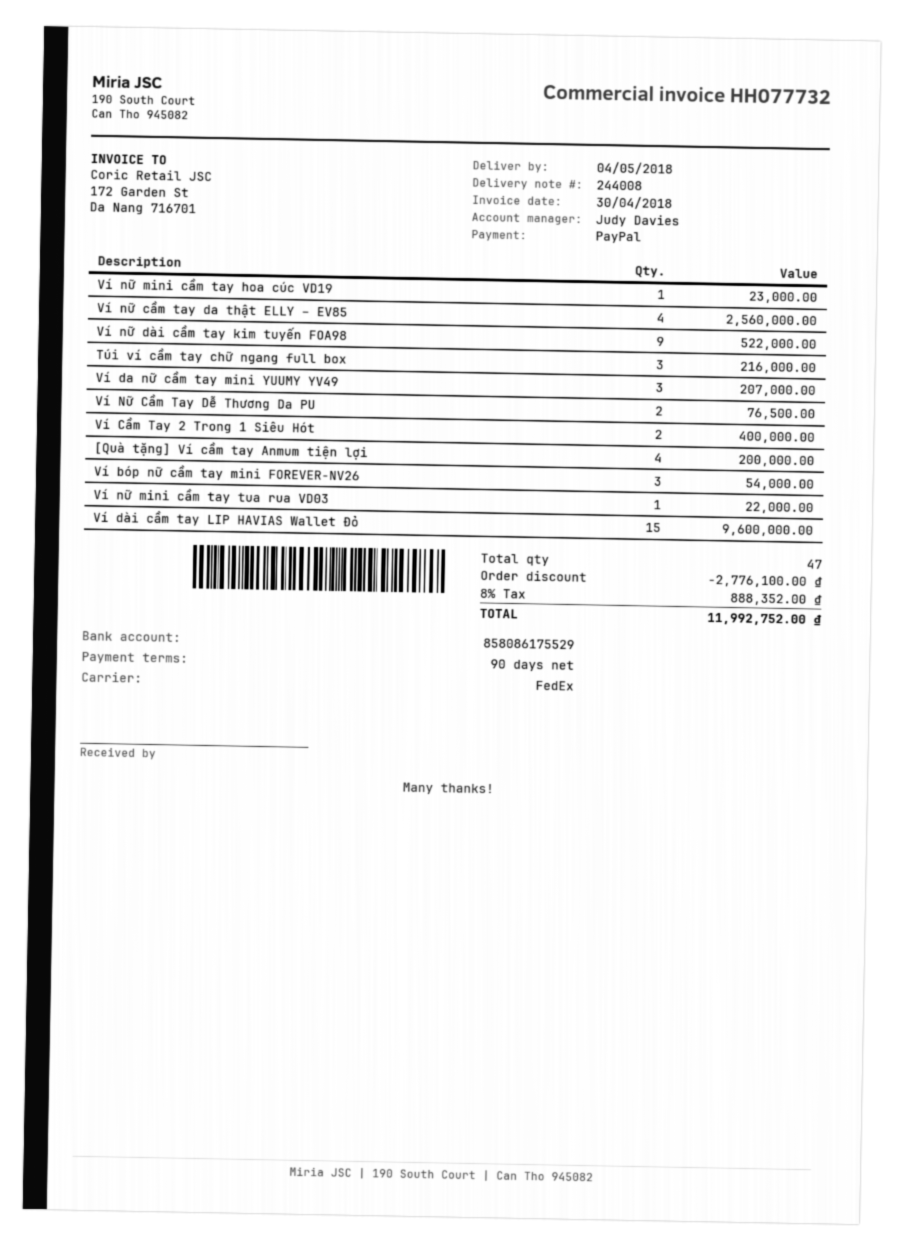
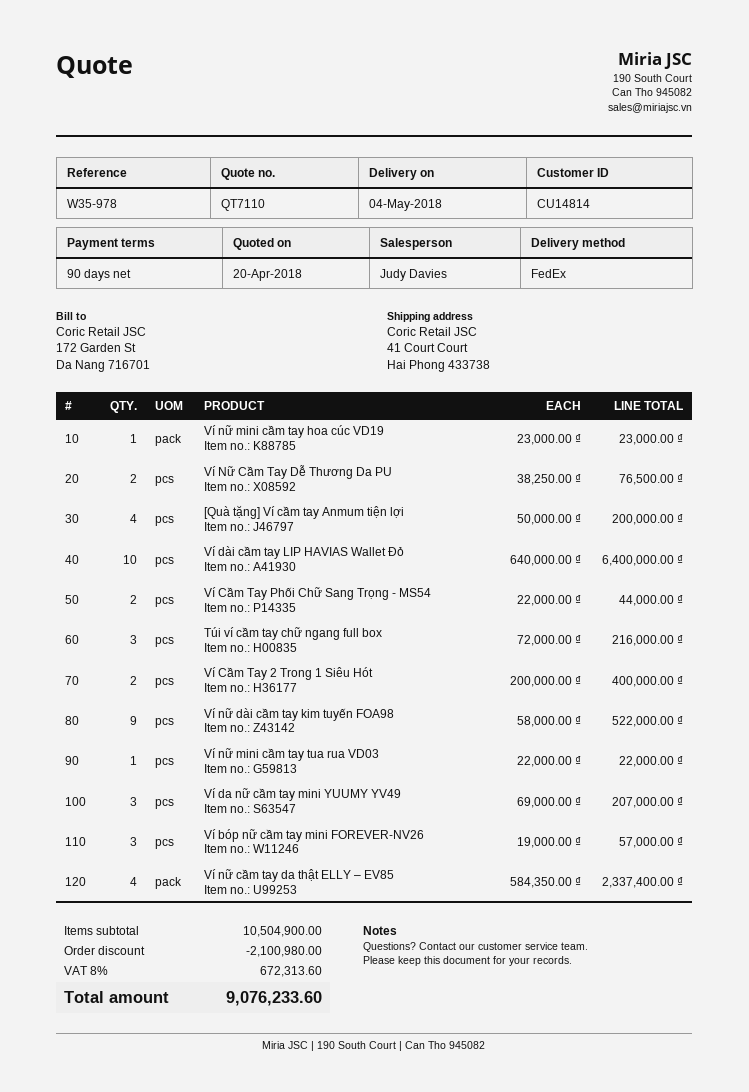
Ví nữ cầm tay da thật ELLY – EV85: 4 for 2560000.00 -> 4 for 2337400.00
Ví bóp nữ cầm tay mini FOREVER-NV26: 3 for 54000.00 -> 3 for 57000.00
Ví dài cầm tay LIP HAVIAS Wallet Đỏ: 15 for 9600000.00 -> 10 for 6400000.00
Ví Cầm Tay Phối Chữ Sang Trọng - MS54: none -> 2 for 44000.00
discount: 2776100.00 -> 2100980.00
tax: 8% = 888352.00 -> 8% = 672313.60
total: 11992752.00 -> 9076233.60

